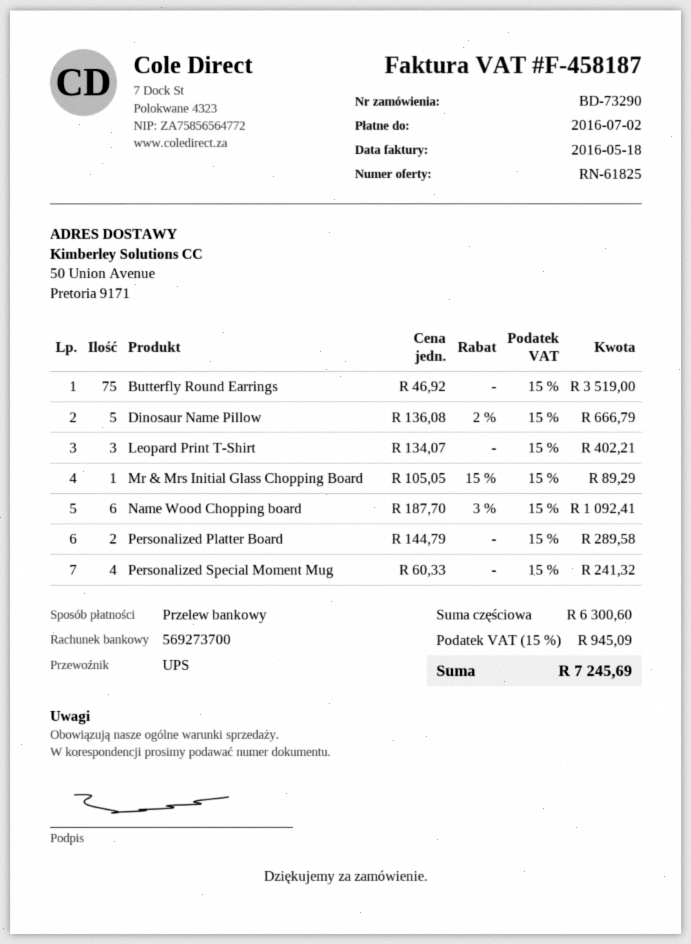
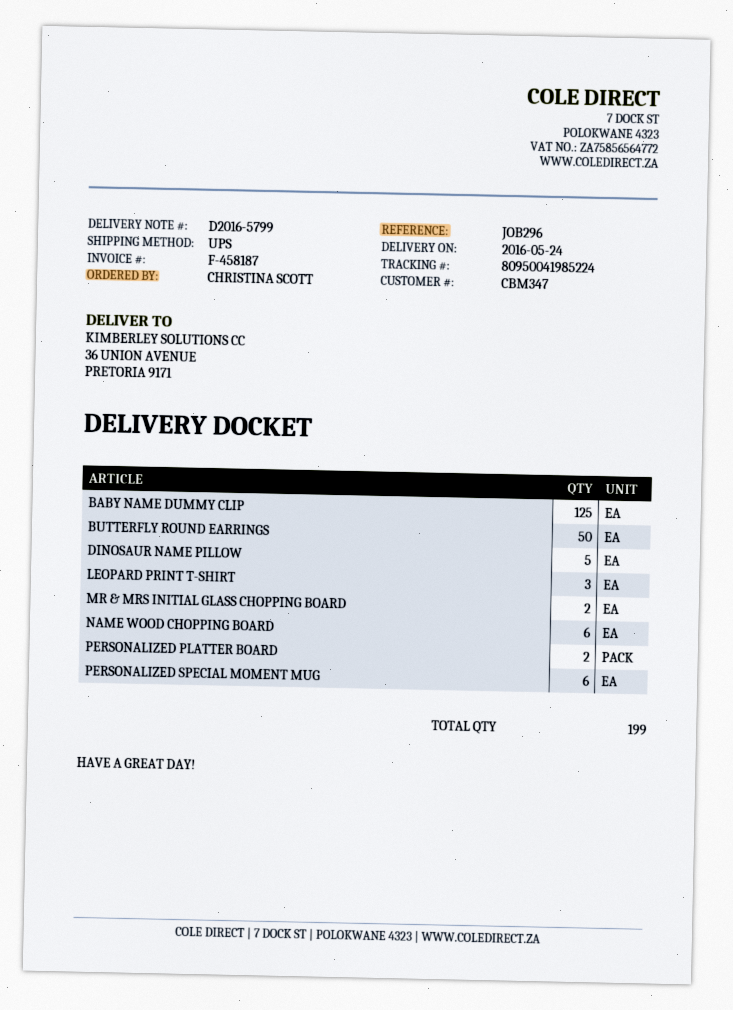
ship to: 50 Union Avenue, Pretoria 9171 -> 36 UNION AVENUE, PRETORIA 9171
Butterfly Round Earrings: 75 -> 50
Mr & Mrs Initial Glass Chopping Board: 1 -> 2
Personalized Special Moment Mug: 4 -> 6
BABY NAME DUMMY CLIP: none -> 125

